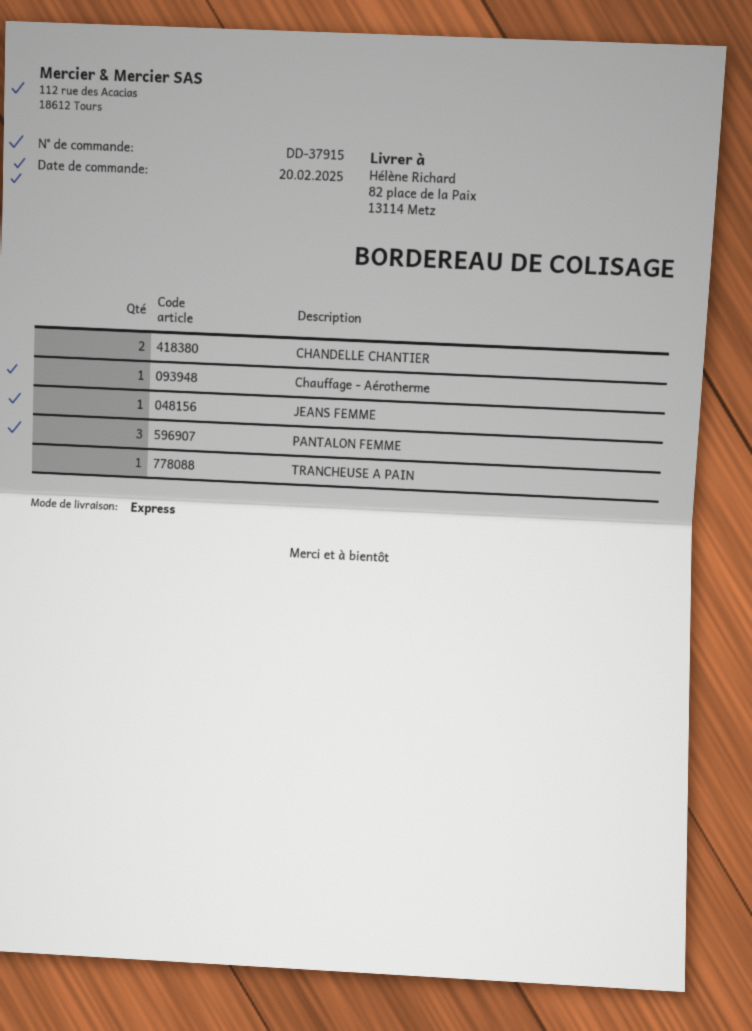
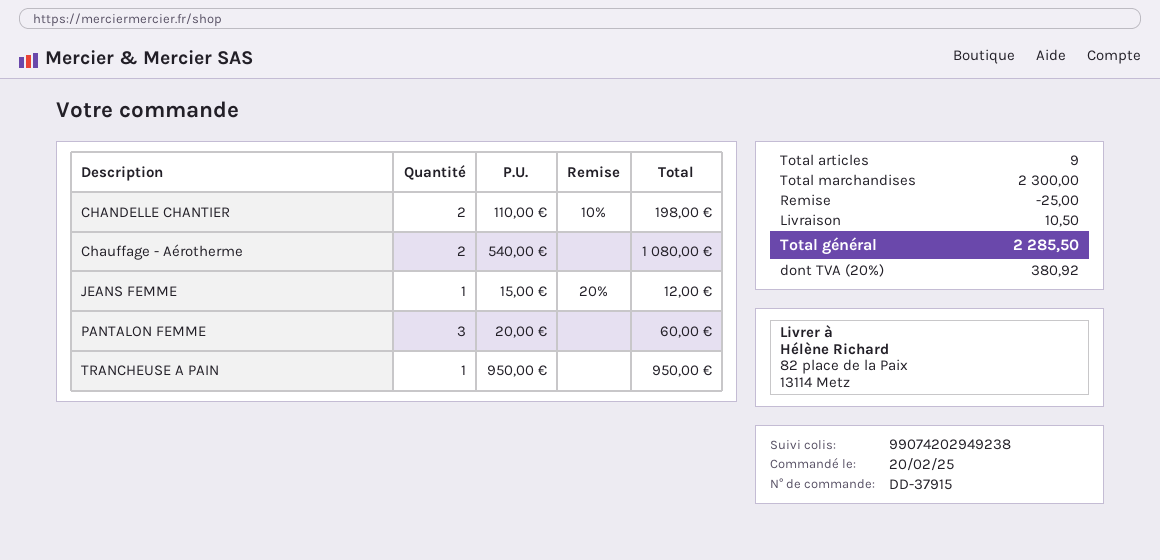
Chauffage - Aérotherme: 1 -> 2

